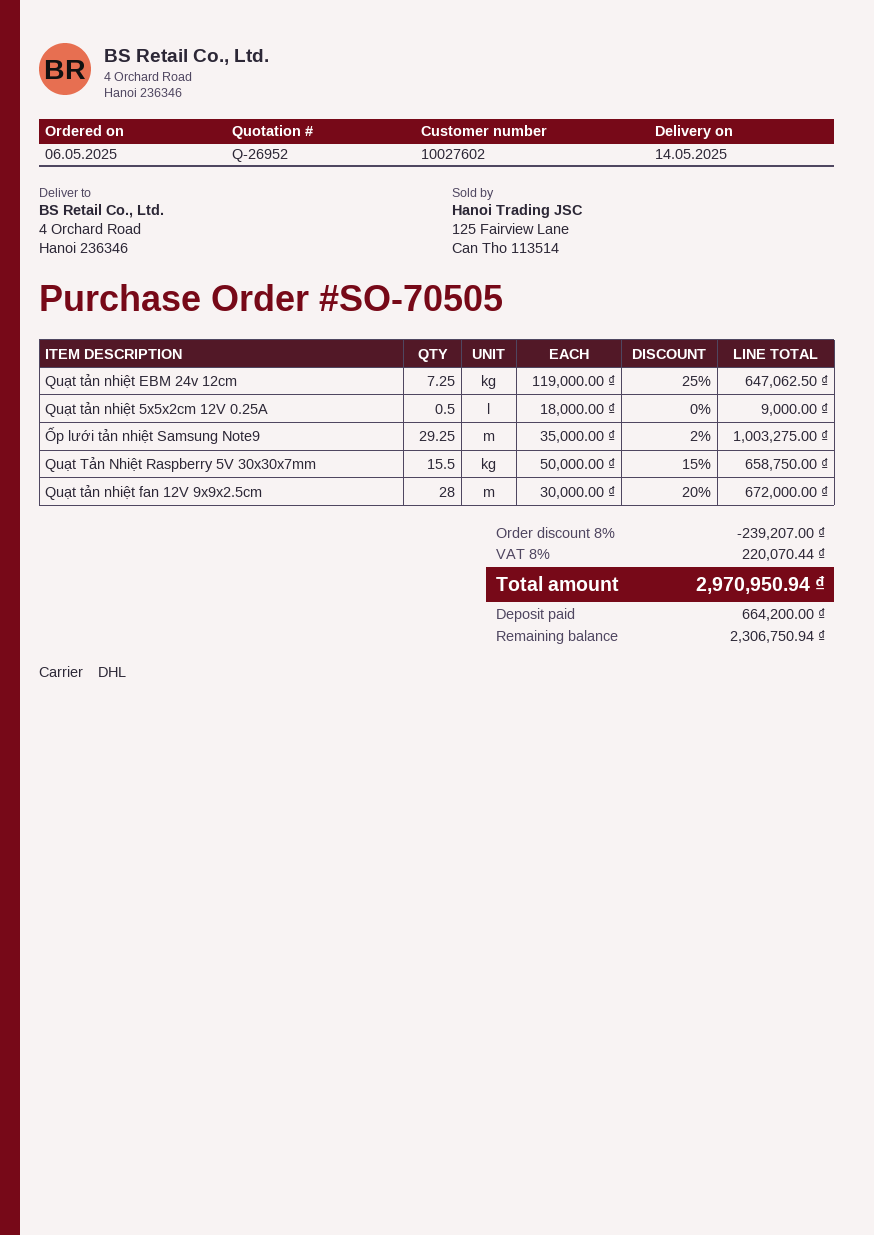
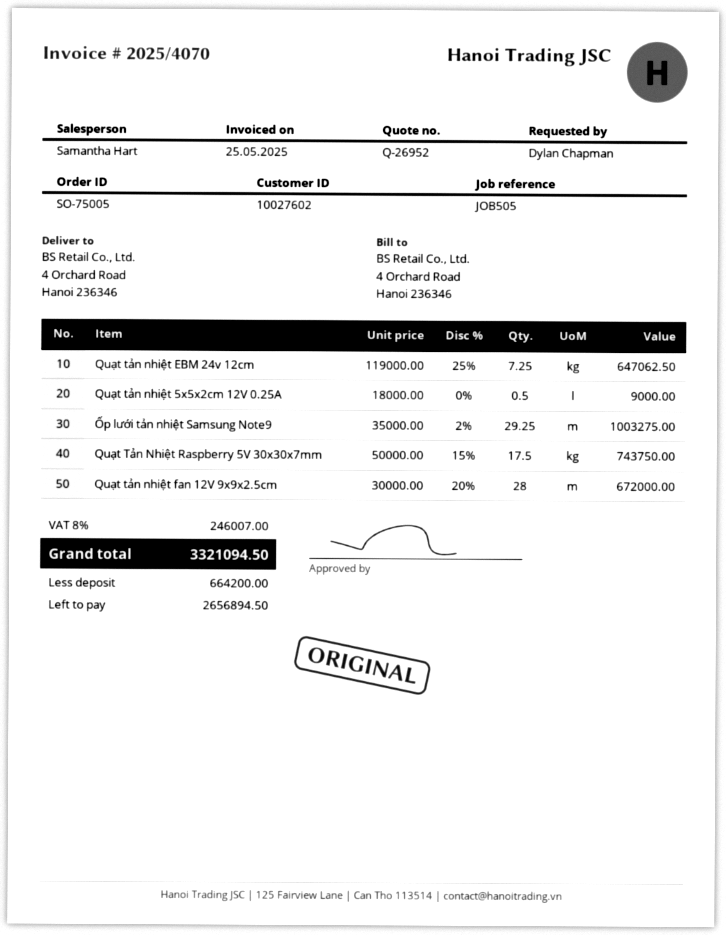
order number: SO-70505 -> SO-75005
Quạt Tản Nhiệt Raspberry 5V 30x30x7mm: 15.5 x 50000.00 - 15% = 658750.00 -> 17.5 x 50000.00 - 15% = 743750.00
discount: 8% = 239207.00 -> none
tax: 8% = 220070.44 -> 8% = 246007.00
total: 2970950.94 -> 3321094.50
balance: 2306750.94 -> 2656894.50

